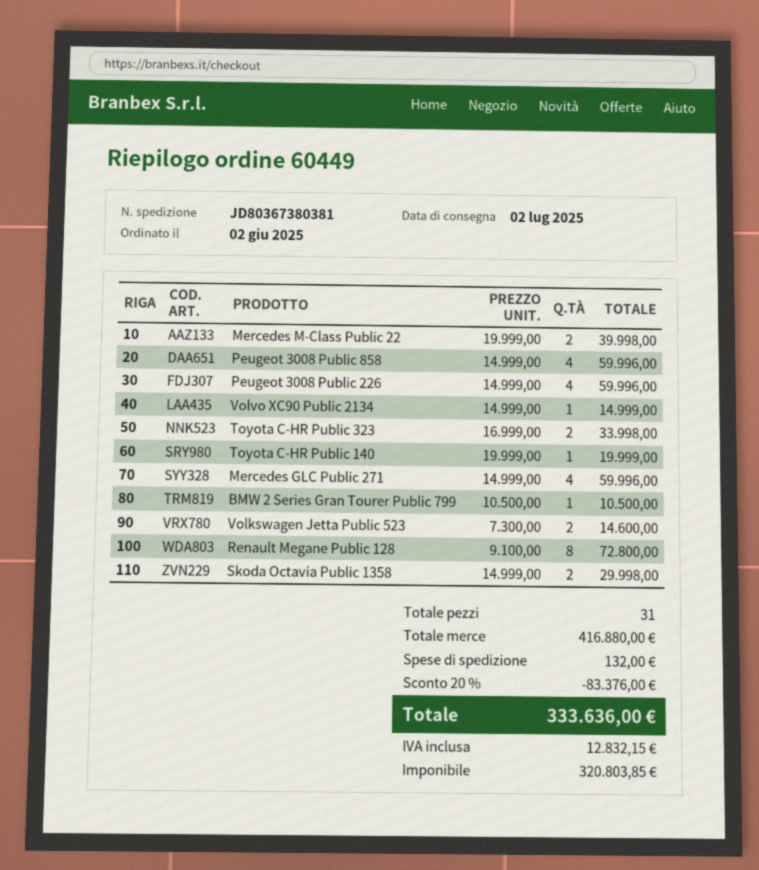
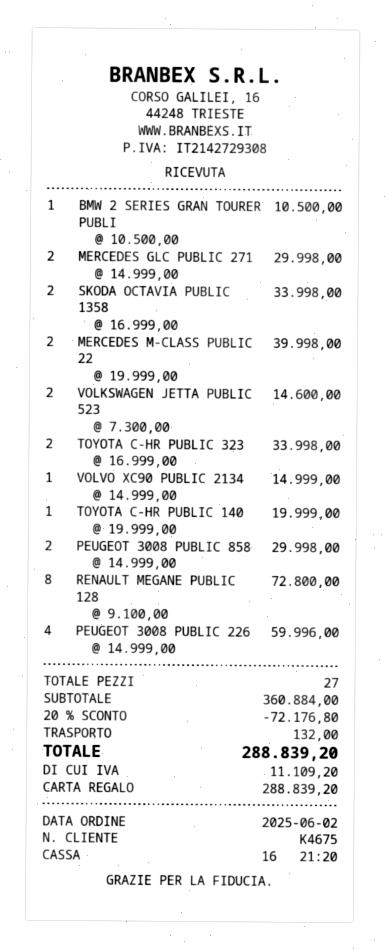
Peugeot 3008 Public 858: 4 x 14999.00 = 59996.00 -> 2 x 14999.00 = 29998.00
Mercedes GLC Public 271: 4 x 14999.00 = 59996.00 -> 2 x 14999.00 = 29998.00
Skoda Octavia Public 1358: 2 x 14999.00 = 29998.00 -> 2 x 16999.00 = 33998.00
total quantity: 31 -> 27
subtotal: 416880.00 -> 360884.00
discount: 20% = 83376.00 -> 20% = 72176.80
tax: 12832.15 -> 11109.20
total: 333636.00 -> 288839.20

